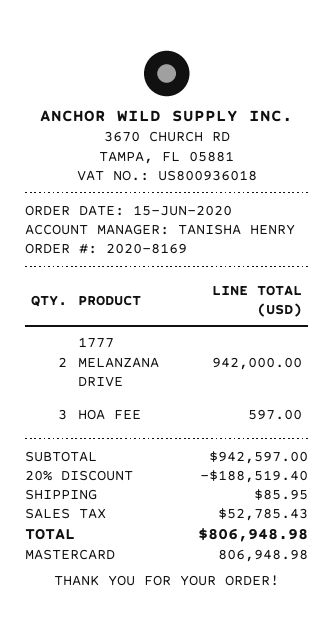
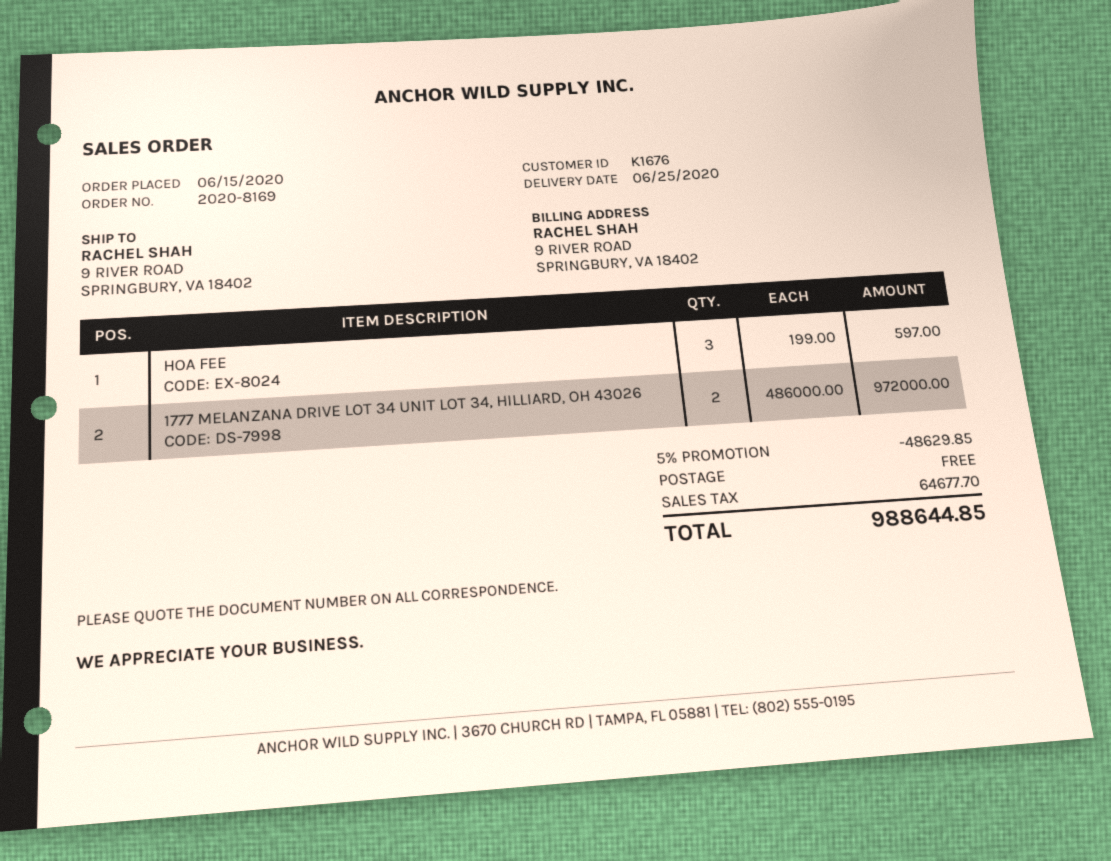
1777 MELANZANA DRIVE: 2 for 942000.00 -> 2 for 972000.00
discount: 20% = 188519.40 -> 5% = 48629.85
shipping: 85.95 -> 0.00
tax: 52785.43 -> 64677.70
total: 806948.98 -> 988644.85

